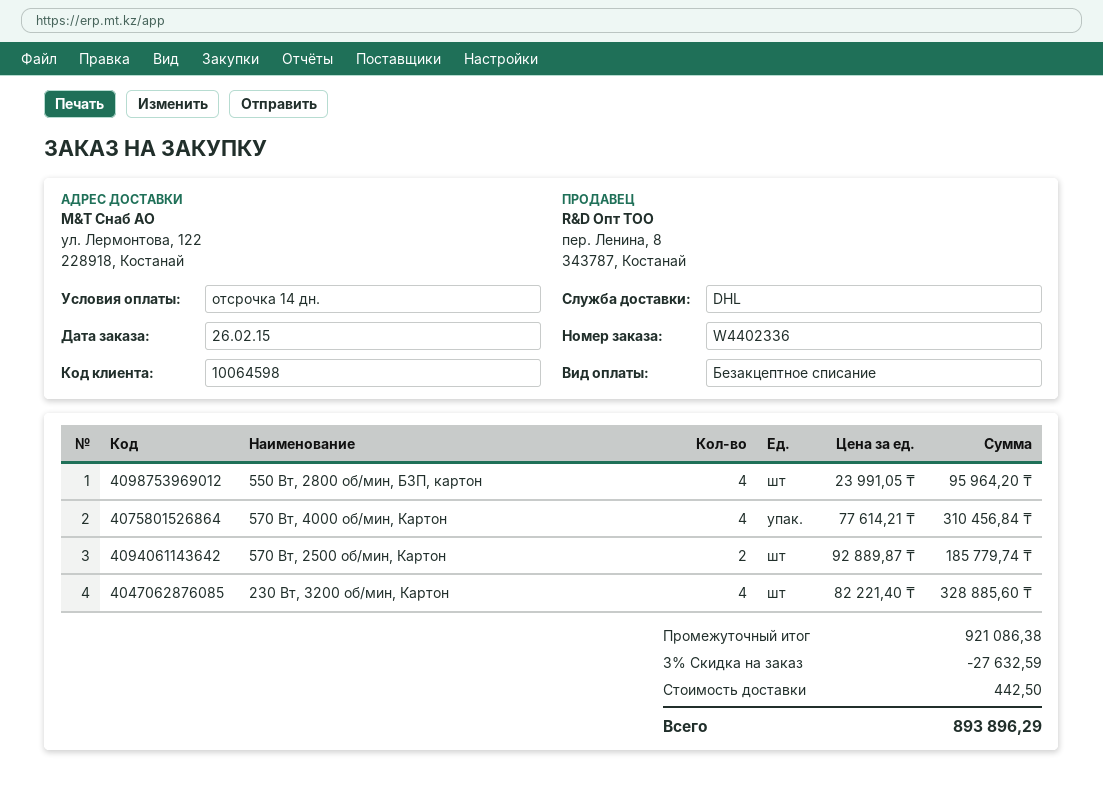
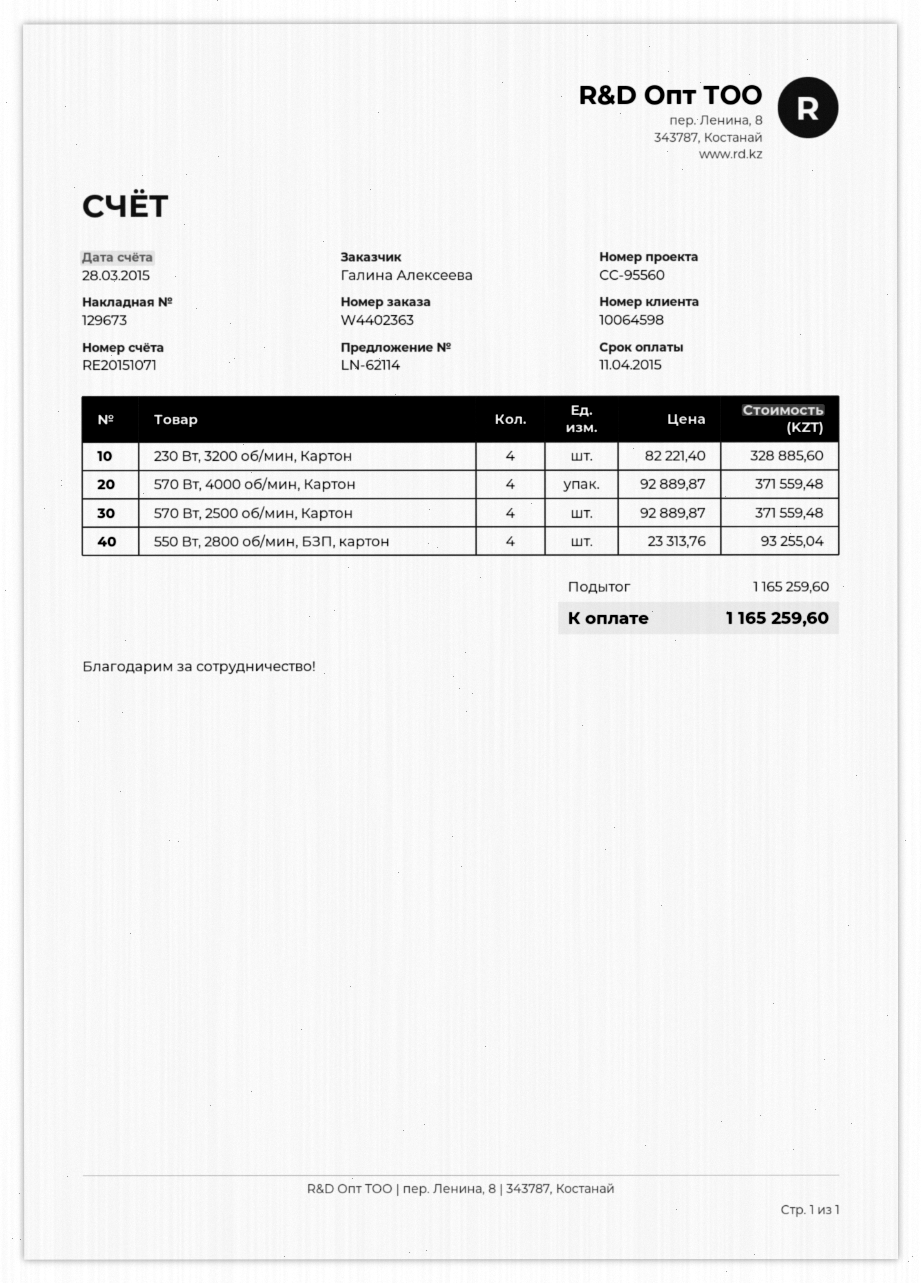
order number: W4402336 -> W4402363
550 Вт, 2800 об/мин, БЗП, картон: 4 x 23991.05 = 95964.20 -> 4 x 23313.76 = 93255.04
570 Вт, 4000 об/мин, Картон: 4 x 77614.21 = 310456.84 -> 4 x 92889.87 = 371559.48
570 Вт, 2500 об/мин, Картон: 2 x 92889.87 = 185779.74 -> 4 x 92889.87 = 371559.48
subtotal: 921086.38 -> 1165259.60
discount: 3% = 27632.59 -> none
shipping: 442.50 -> none
total: 893896.29 -> 1165259.60

